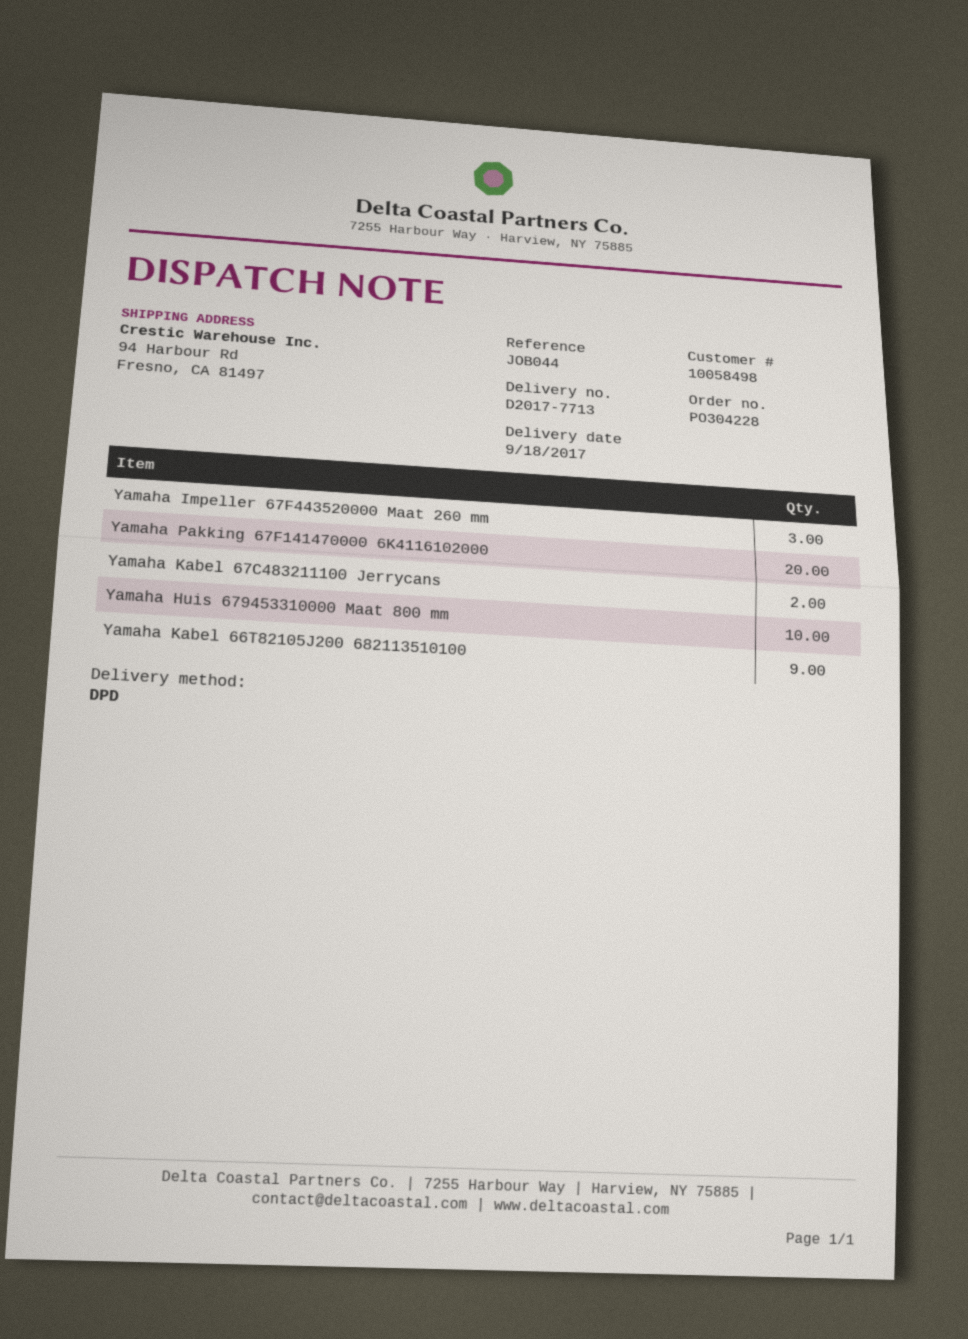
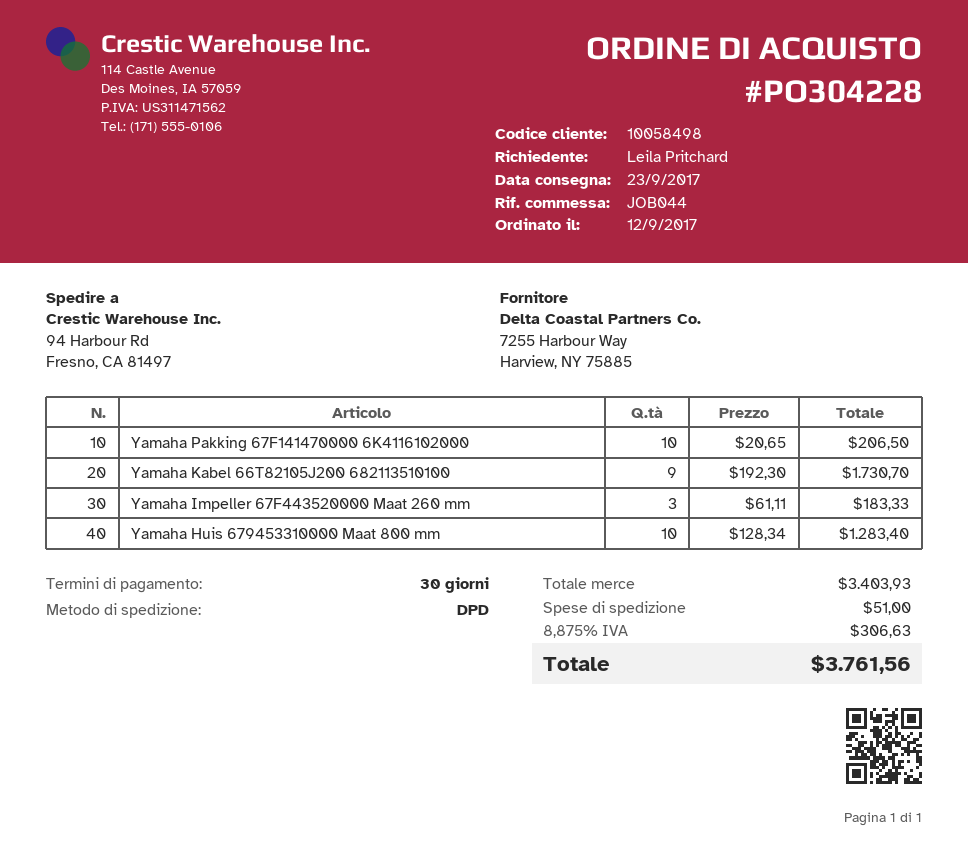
delivery date: 2017-09-18 -> 2017-09-23
Yamaha Pakking 67F141470000 6K4116102000: 20 -> 10
Yamaha Kabel 67C483211100 Jerrycans: 2 -> none

